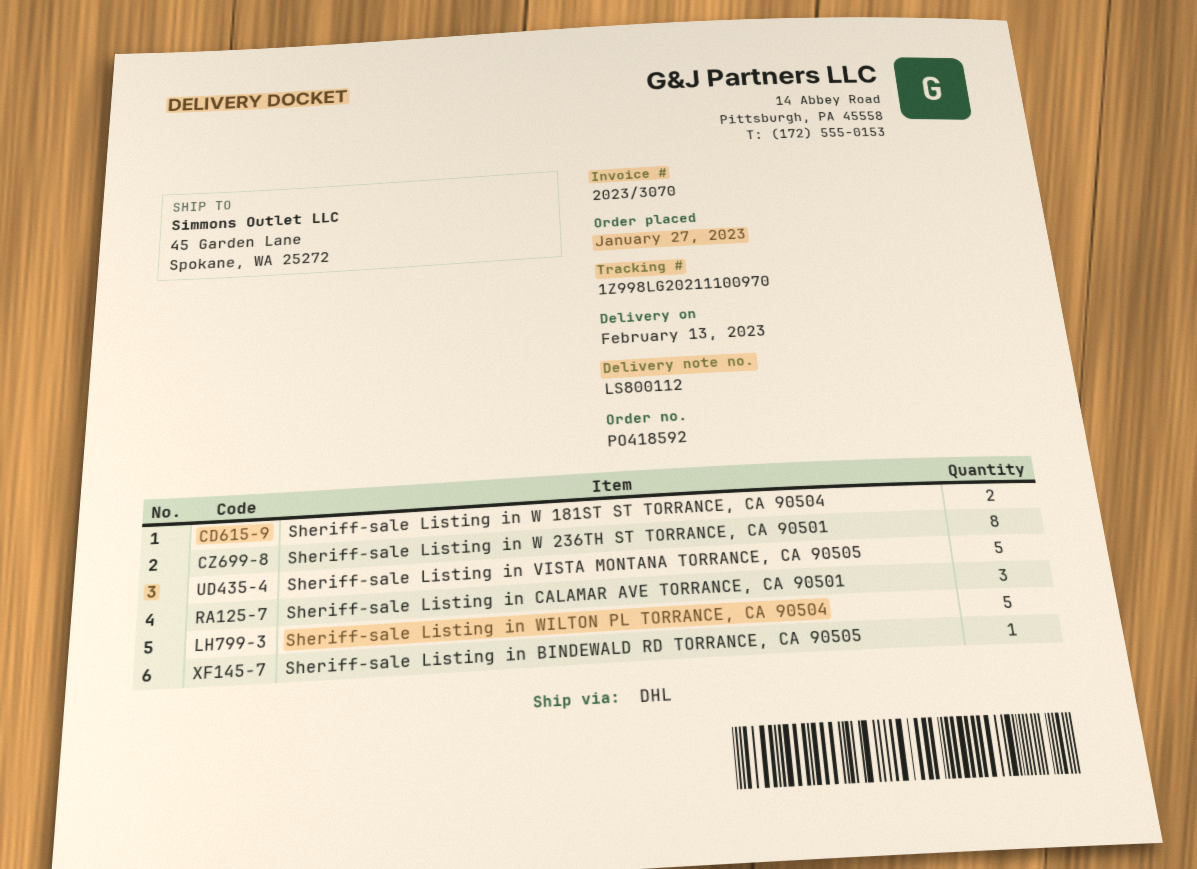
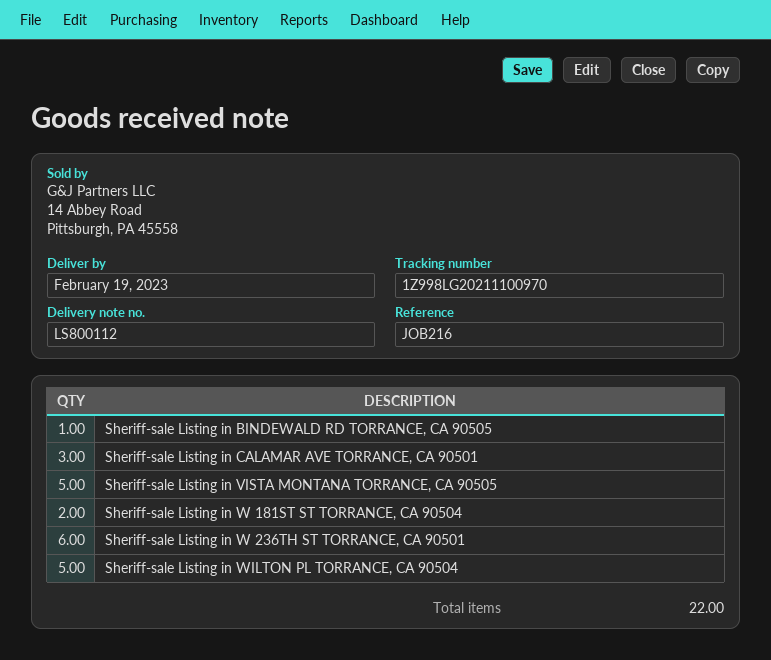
delivery date: 2023-02-13 -> 2023-02-19
Sheriff-sale Listing in W 236TH ST TORRANCE, CA 90501: 8 -> 6

